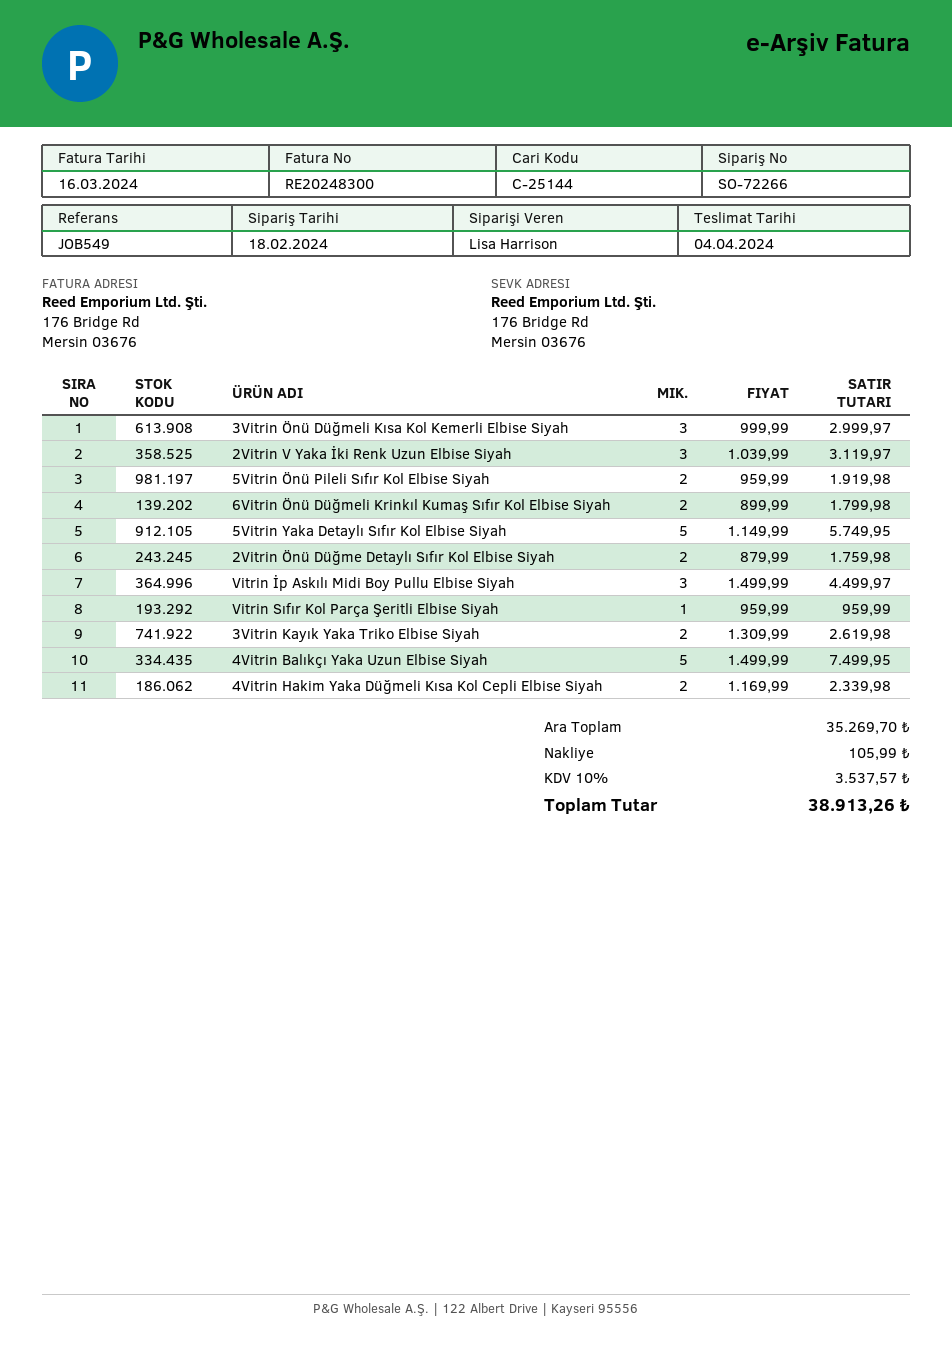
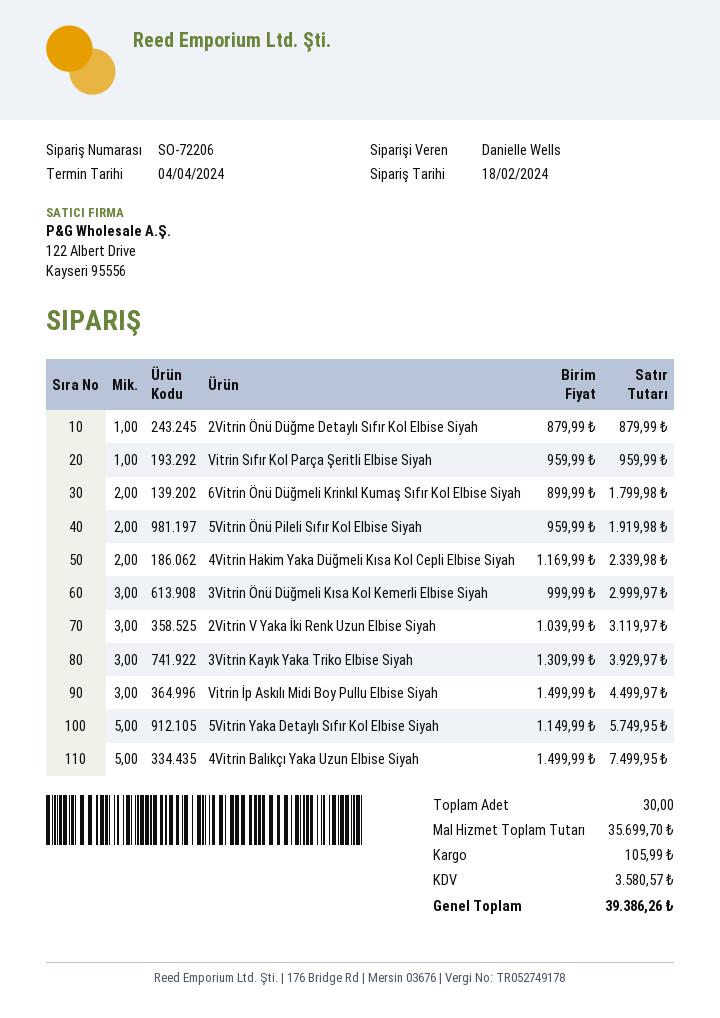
order number: SO-72266 -> SO-72206
ordered by: Lisa Harrison -> Danielle Wells
2Vitrin Önü Düğme Detaylı Sıfır Kol Elbise Siyah: 2 x 879.99 = 1759.98 -> 1 x 879.99 = 879.99
3Vitrin Kayık Yaka Triko Elbise Siyah: 2 x 1309.99 = 2619.98 -> 3 x 1309.99 = 3929.97
subtotal: 35269.70 -> 35699.70
tax: 3537.57 -> 3580.57
total: 38913.26 -> 39386.26

